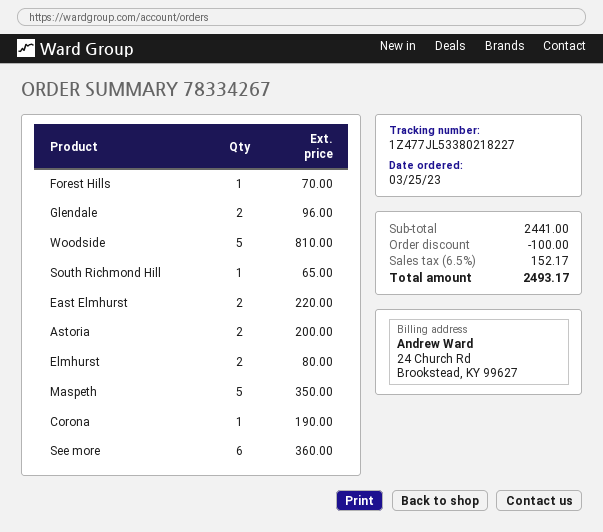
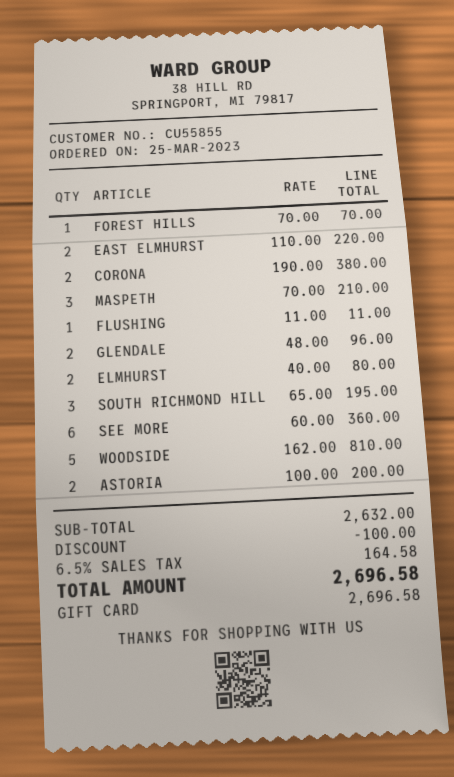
South Richmond Hill: 1 for 65.00 -> 3 for 195.00
Maspeth: 5 for 350.00 -> 3 for 210.00
Corona: 1 for 190.00 -> 2 for 380.00
FLUSHING: none -> 1 for 11.00
subtotal: 2441.00 -> 2632.00
tax: 6.5% = 152.17 -> 6.5% = 164.58
total: 2493.17 -> 2696.58

